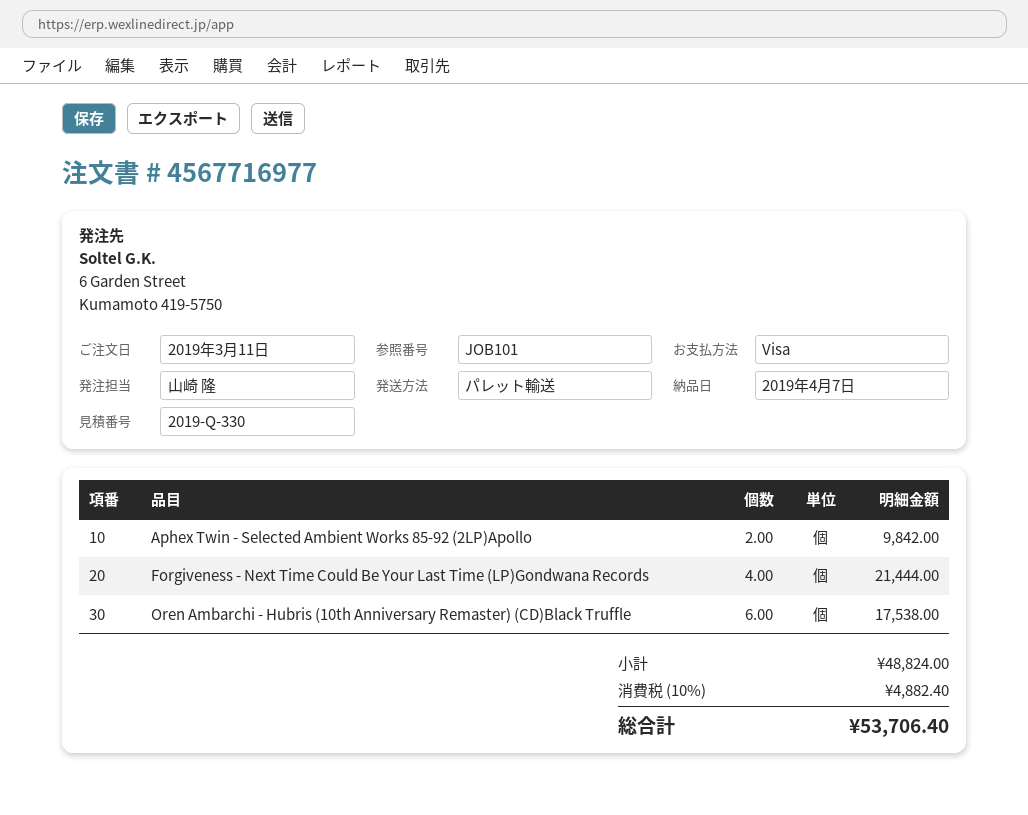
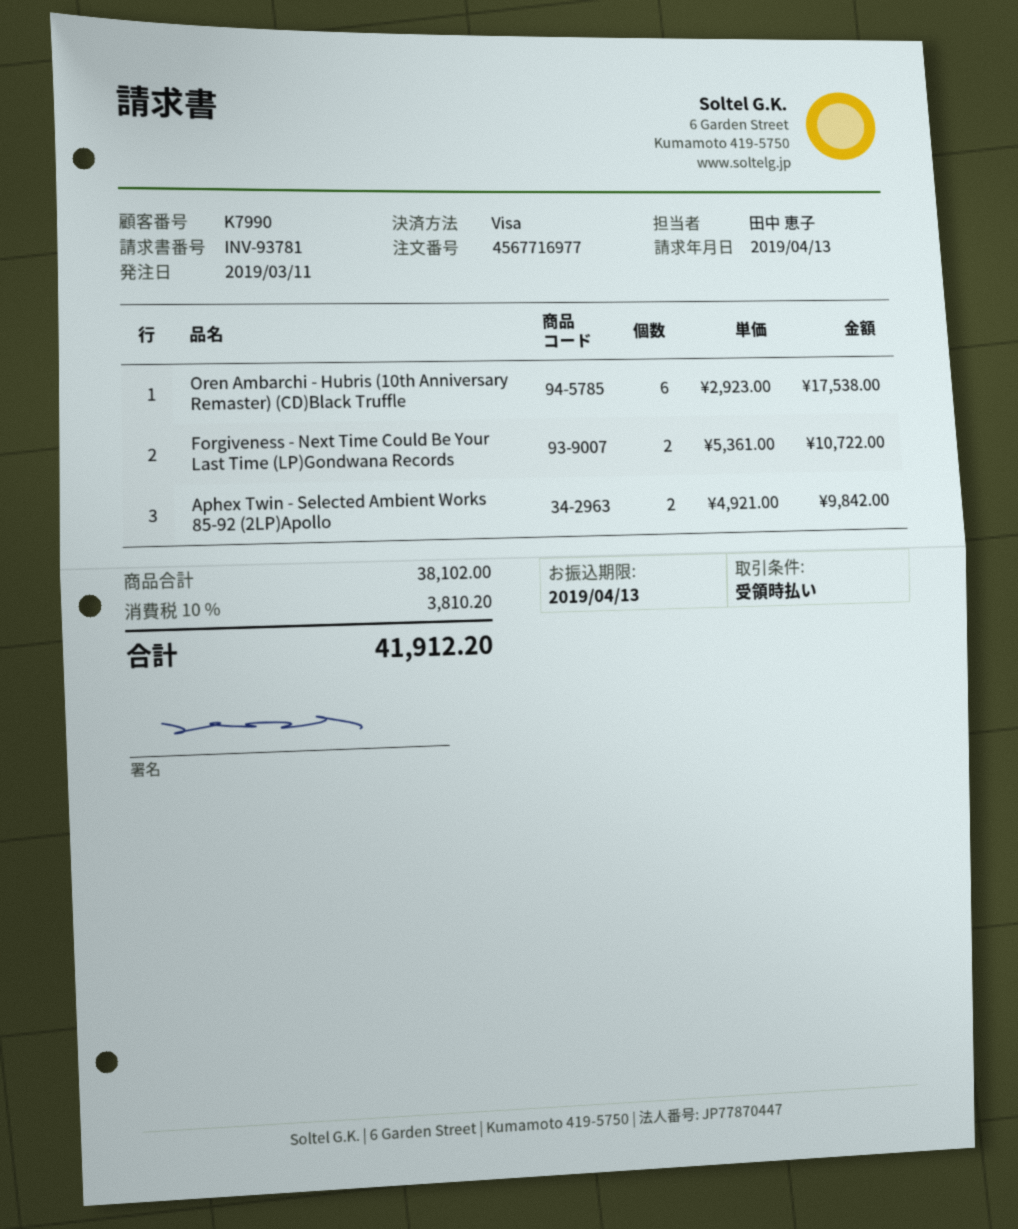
Forgiveness - Next Time Could Be Your Last Time (LP)Gondwana Records: 4 for 21444.00 -> 2 for 10722.00
subtotal: 48824.00 -> 38102.00
tax: 10% = 4882.40 -> 10% = 3810.20
total: 53706.40 -> 41912.20

